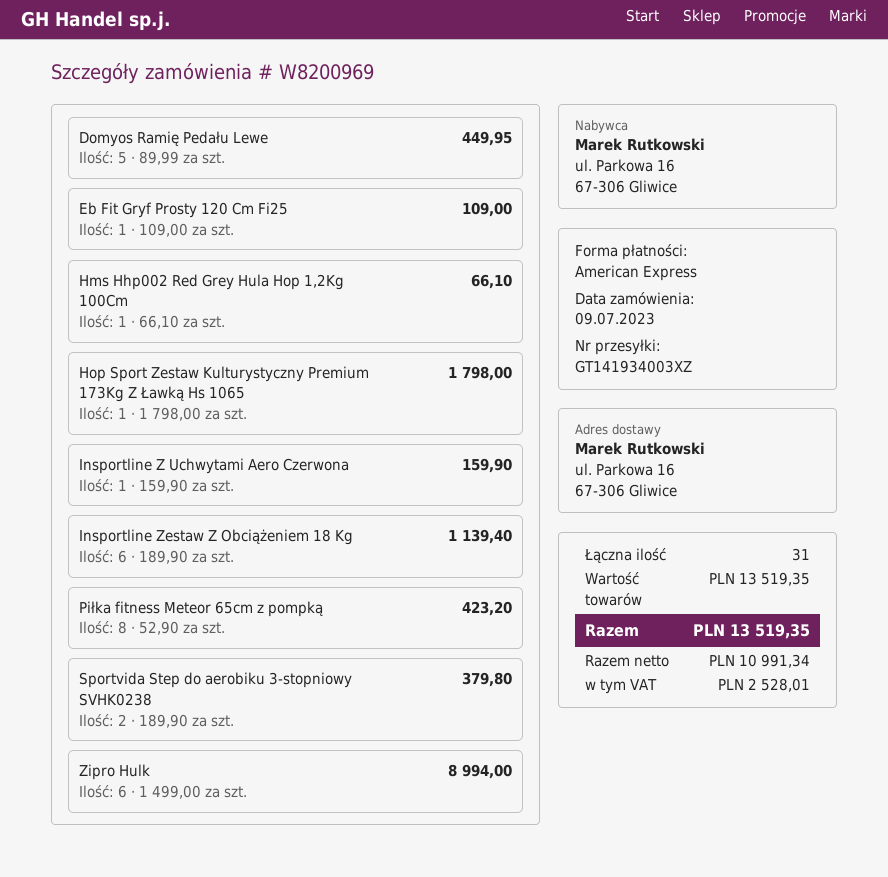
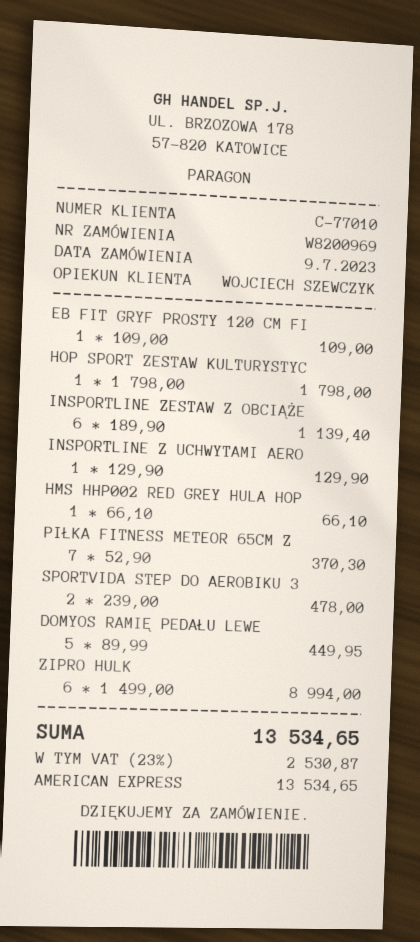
Insportline Z Uchwytami Aero Czerwona: 1 x 159.90 = 159.90 -> 1 x 129.90 = 129.90
Piłka fitness Meteor 65cm z pompką: 8 x 52.90 = 423.20 -> 7 x 52.90 = 370.30
Sportvida Step do aerobiku 3-stopniowy SVHK0238: 2 x 189.90 = 379.80 -> 2 x 239.00 = 478.00
tax: 2528.01 -> 2530.87
total: 13519.35 -> 13534.65

